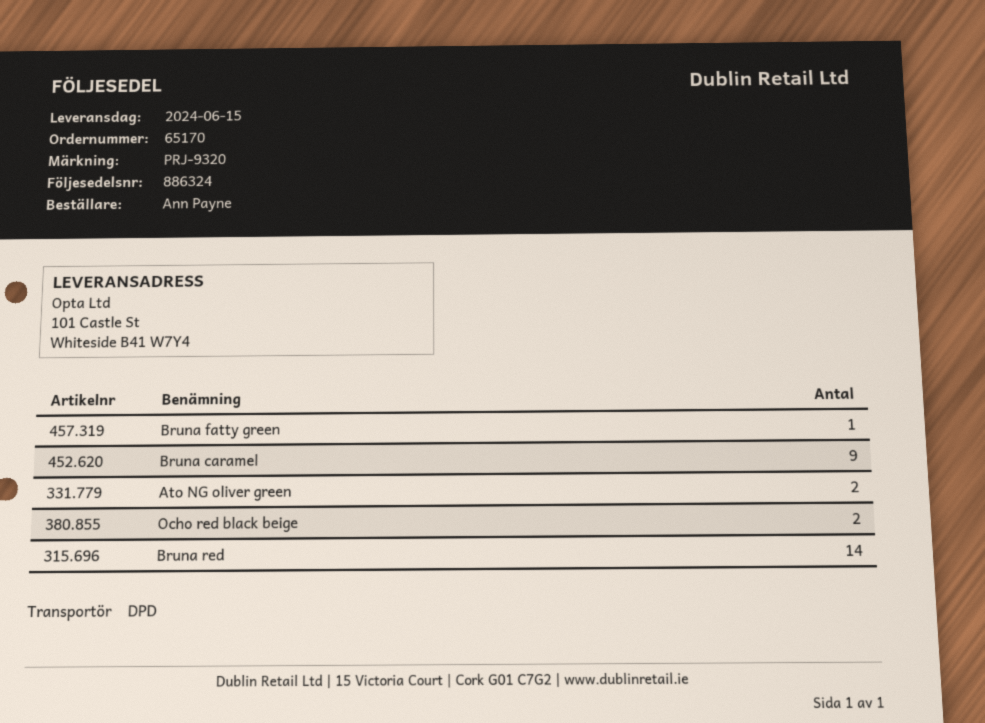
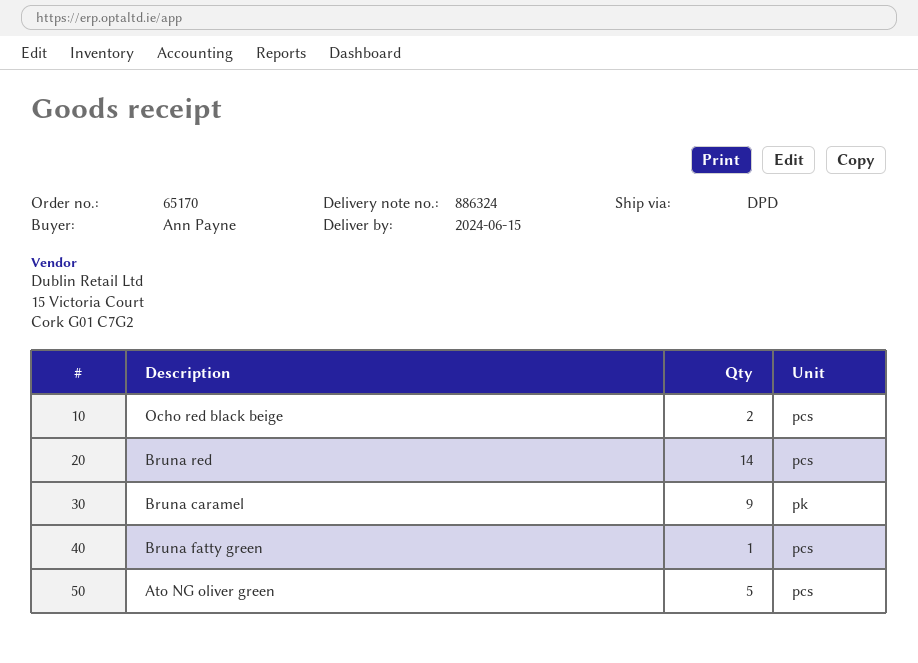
Ato NG oliver green: 2 -> 5

